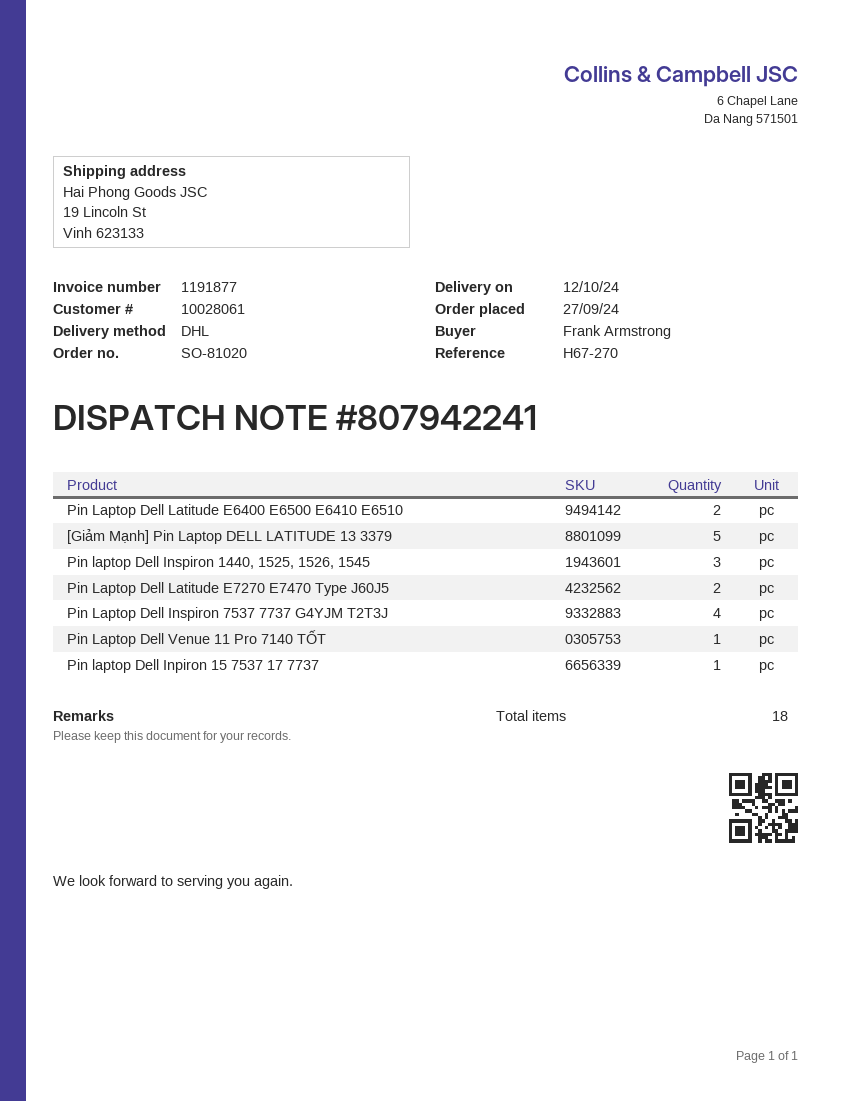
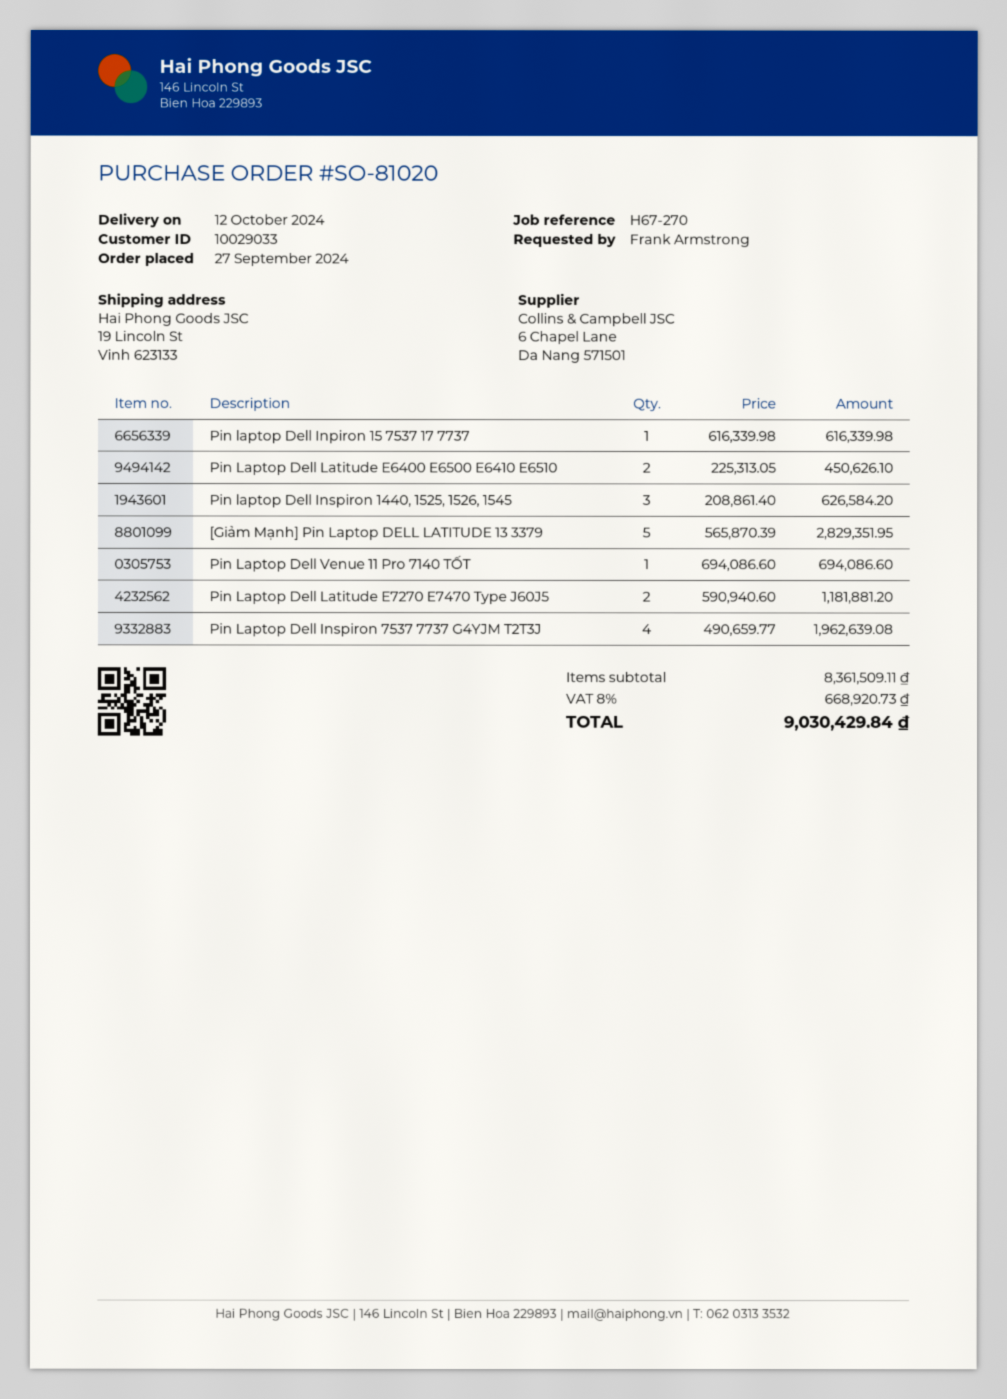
customer number: 10028061 -> 10029033

